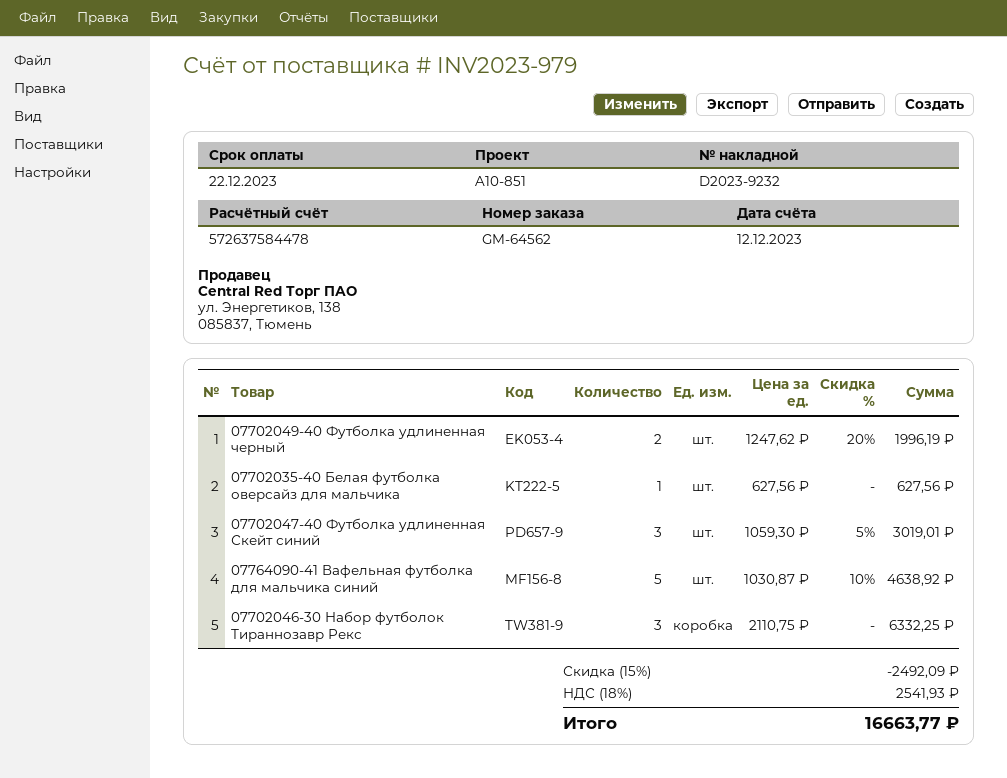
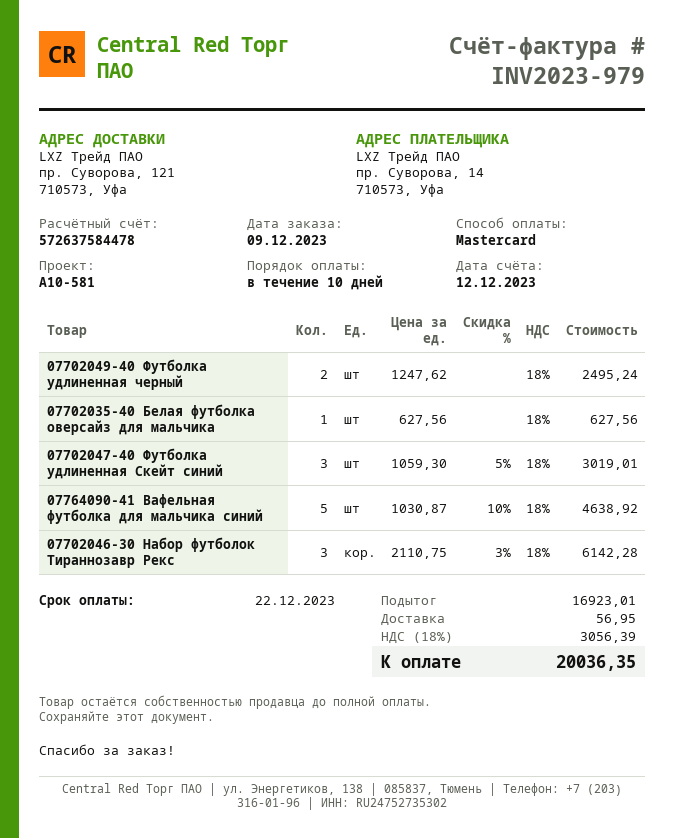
reference: A10-851 -> A10-581
07702049-40 Футболка удлиненная черный: 2 x 1247.62 - 20% = 1996.19 -> 2 x 1247.62 = 2495.24
07702046-30 Набор футболок Тираннозавр Рекс: 3 x 2110.75 = 6332.25 -> 3 x 2110.75 - 3% = 6142.28
discount: 15% = 2492.09 -> none
shipping: none -> 56.95
tax: 18% = 2541.93 -> 18% = 3056.39
total: 16663.77 -> 20036.35

